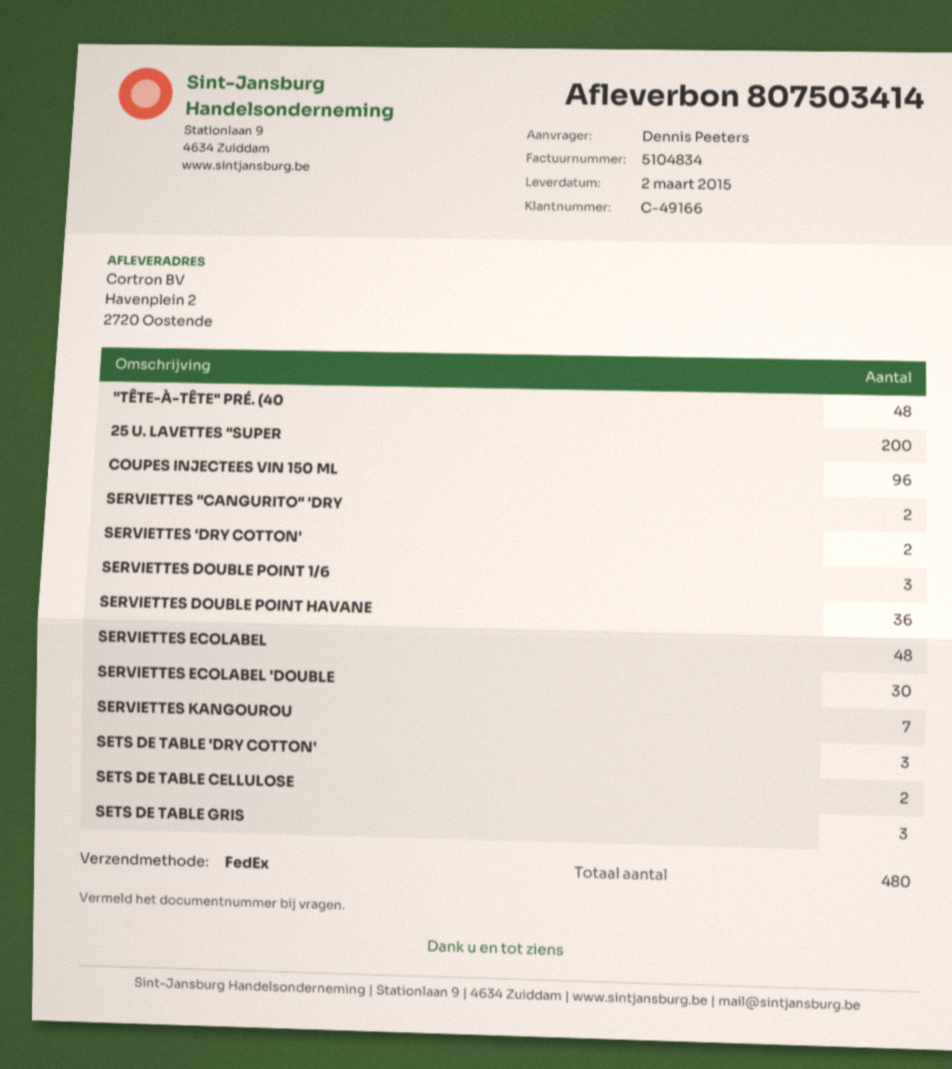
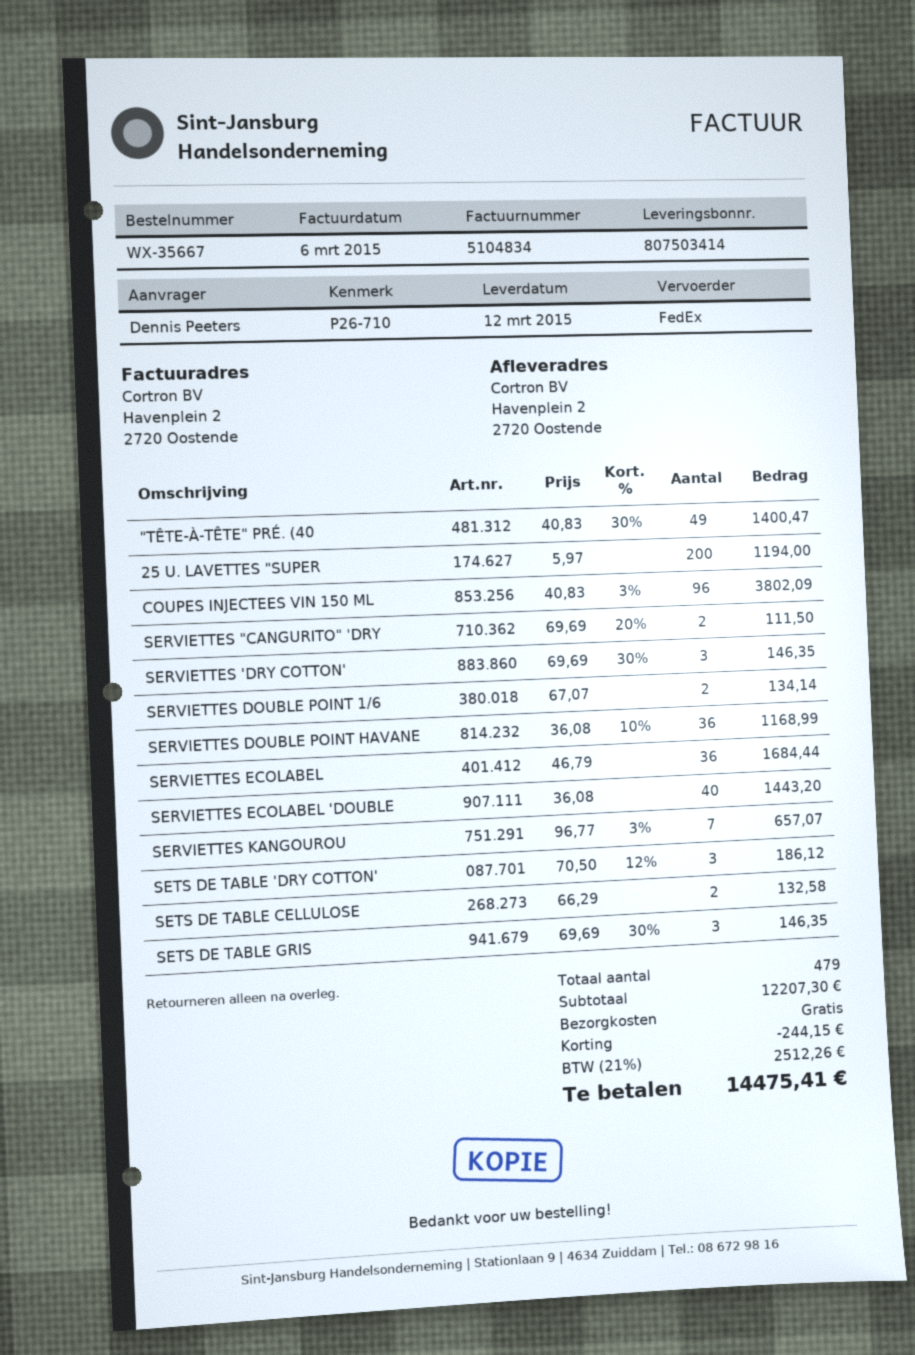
delivery date: 2015-03-02 -> 2015-03-12
"TÊTE-À-TÊTE" PRÉ. (40: 48 -> 49
SERVIETTES 'DRY COTTON': 2 -> 3
SERVIETTES DOUBLE POINT 1/6: 3 -> 2
SERVIETTES ECOLABEL: 48 -> 36
SERVIETTES ECOLABEL 'DOUBLE: 30 -> 40
total quantity: 480 -> 479

